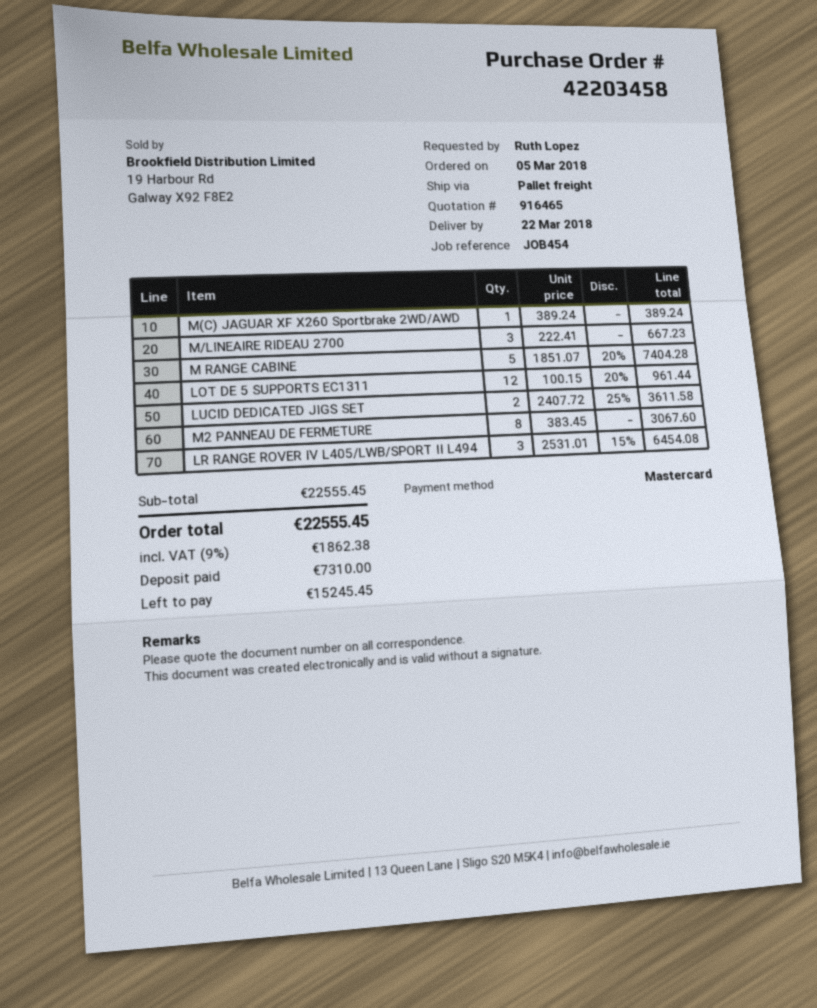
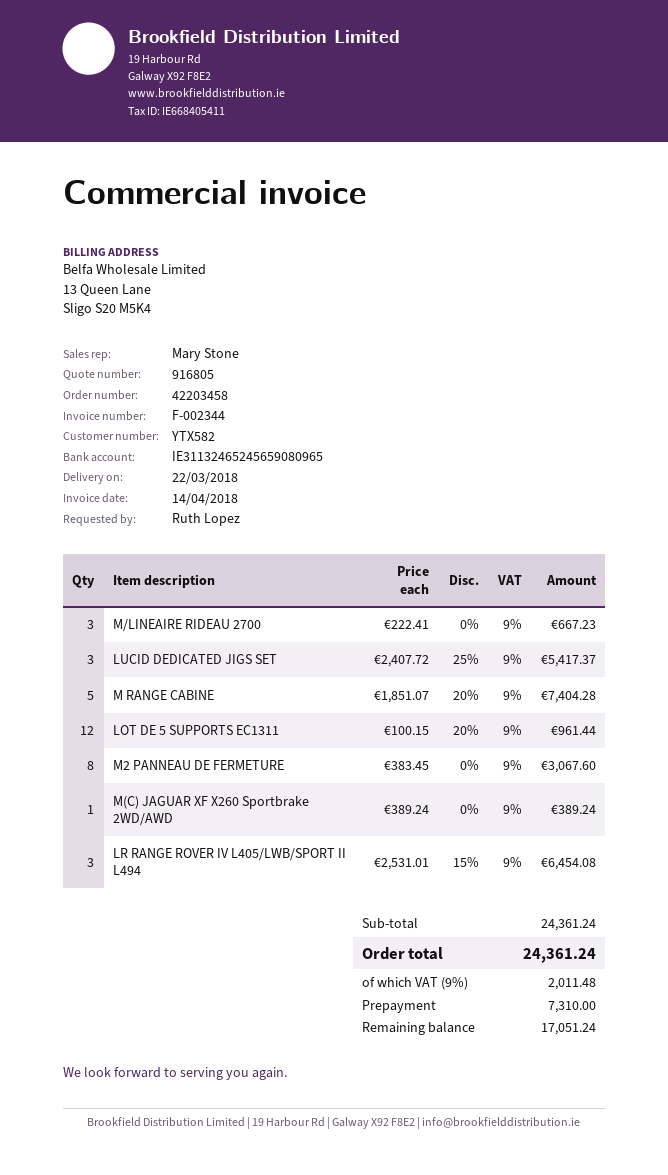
quote number: 916465 -> 916805
LUCID DEDICATED JIGS SET: 2 x 2407.72 - 25% = 3611.58 -> 3 x 2407.72 - 25% = 5417.37
subtotal: 22555.45 -> 24361.24
tax: 9% = 1862.38 -> 9% = 2011.48
total: 22555.45 -> 24361.24
balance: 15245.45 -> 17051.24

